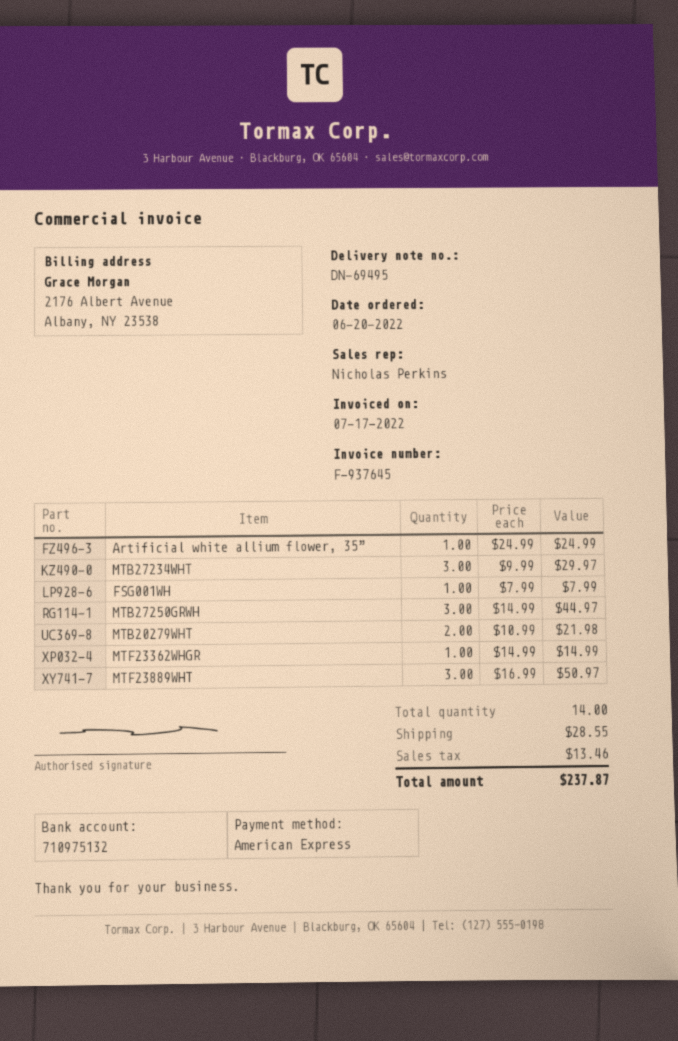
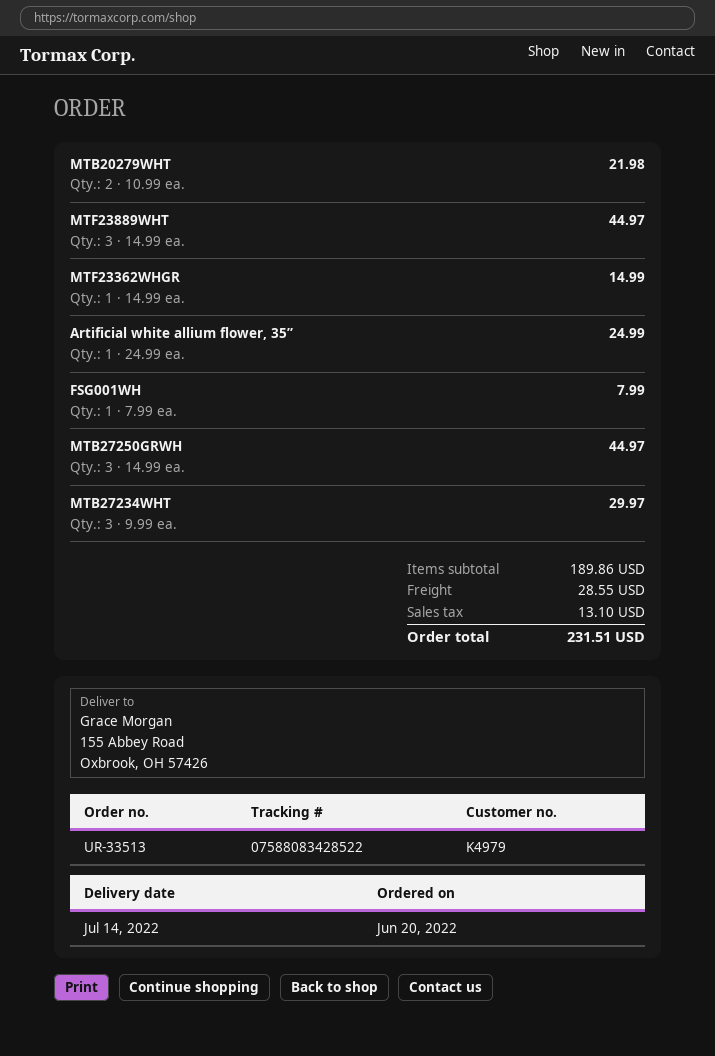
MTF23889WHT: 3 x 16.99 = 50.97 -> 3 x 14.99 = 44.97
tax: 13.46 -> 13.10
total: 237.87 -> 231.51

